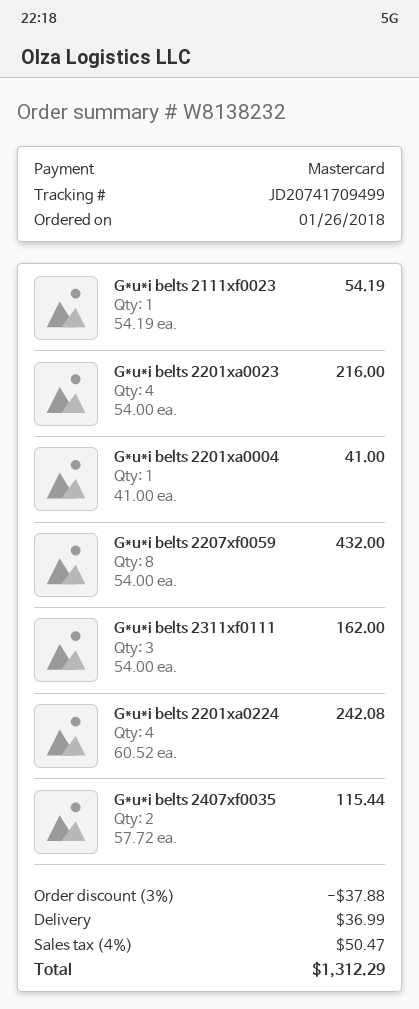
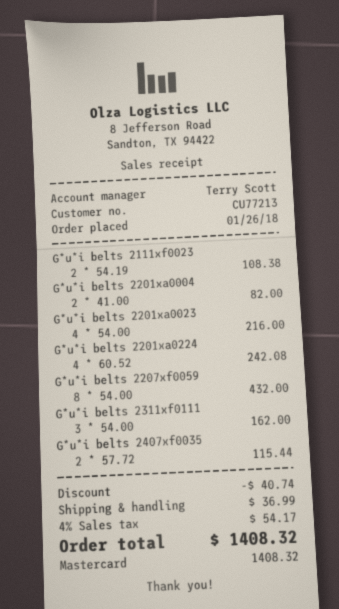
G*u*i belts 2111xf0023: 1 x 54.19 = 54.19 -> 2 x 54.19 = 108.38
G*u*i belts 2201xa0004: 1 x 41.00 = 41.00 -> 2 x 41.00 = 82.00
discount: 37.88 -> 40.74
tax: 4% = 50.47 -> 4% = 54.17
total: 1312.29 -> 1408.32

